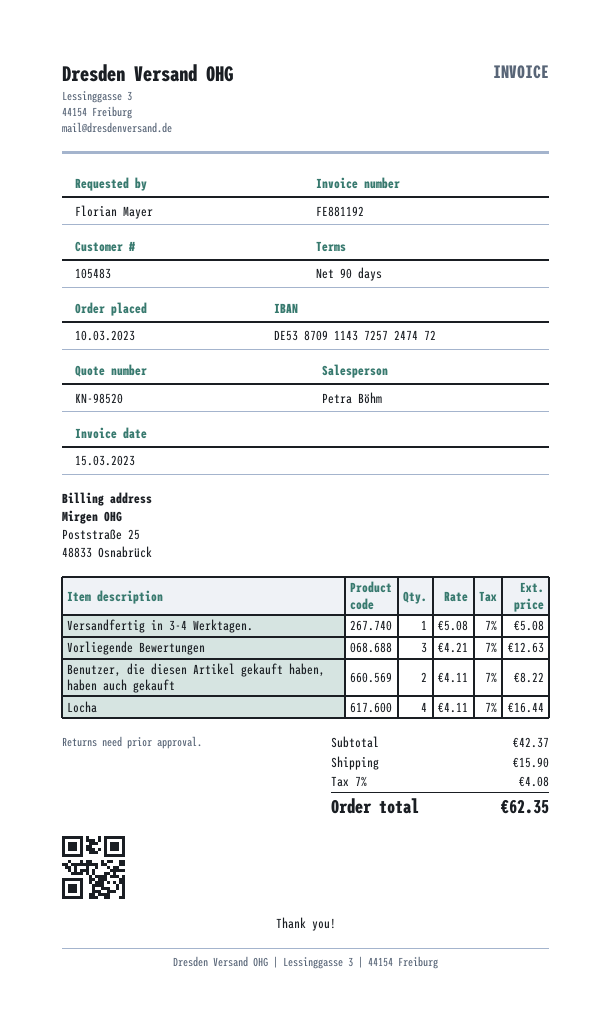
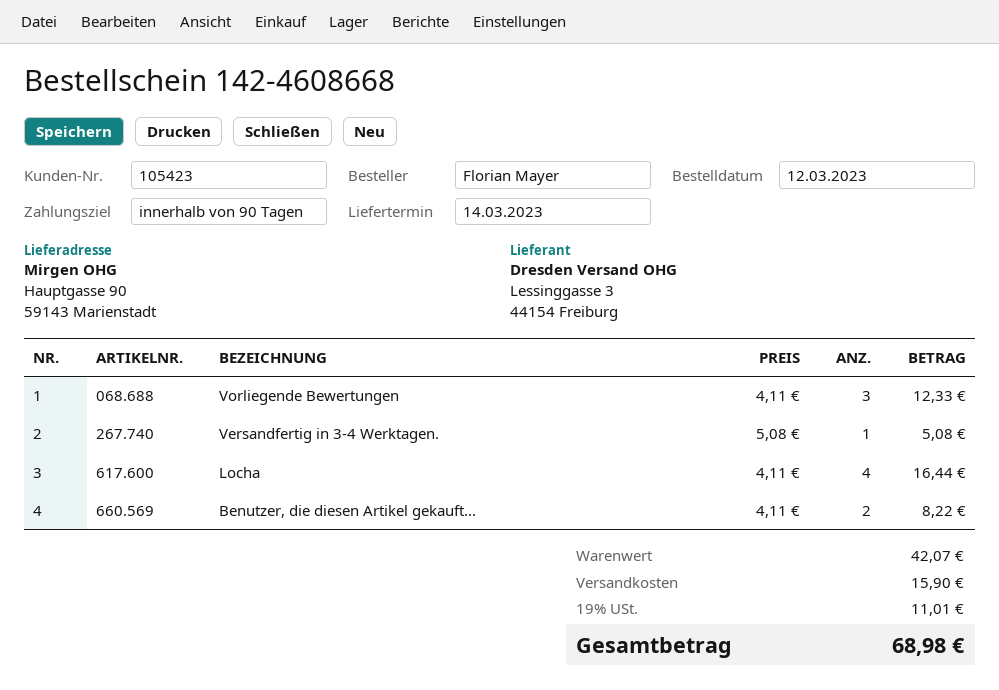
order date: 2023-03-10 -> 2023-03-12
customer number: 105483 -> 105423
Vorliegende Bewertungen: 3 x 4.21 = 12.63 -> 3 x 4.11 = 12.33
subtotal: 42.37 -> 42.07
tax: 7% = 4.08 -> 19% = 11.01
total: 62.35 -> 68.98

